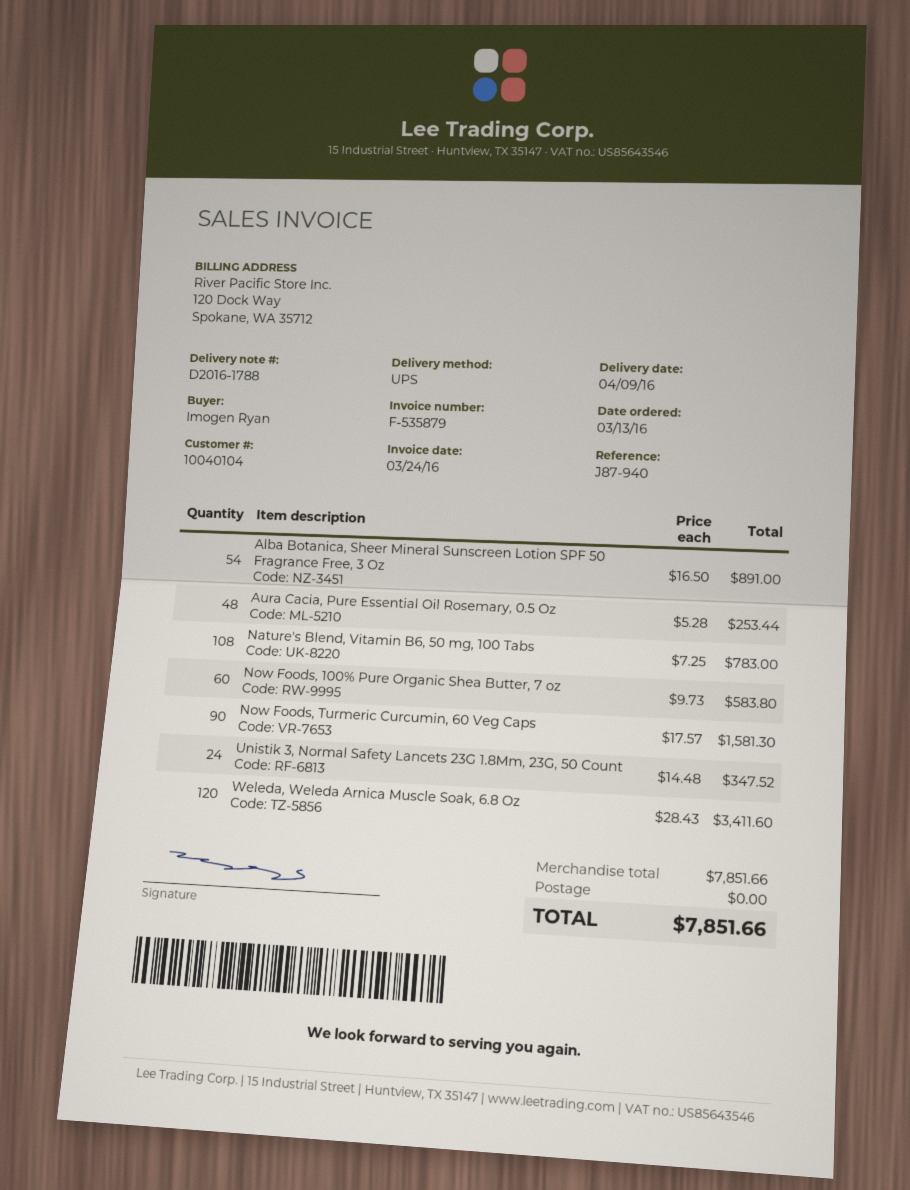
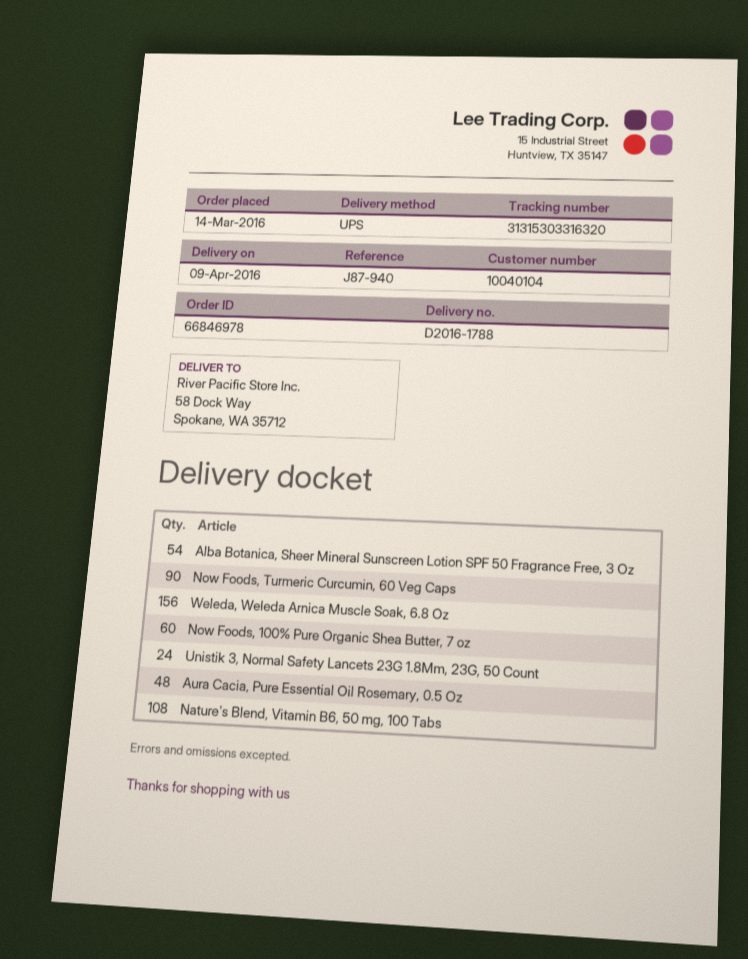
order date: 2016-03-13 -> 2016-03-14
Weleda, Weleda Arnica Muscle Soak, 6.8 Oz: 120 -> 156

